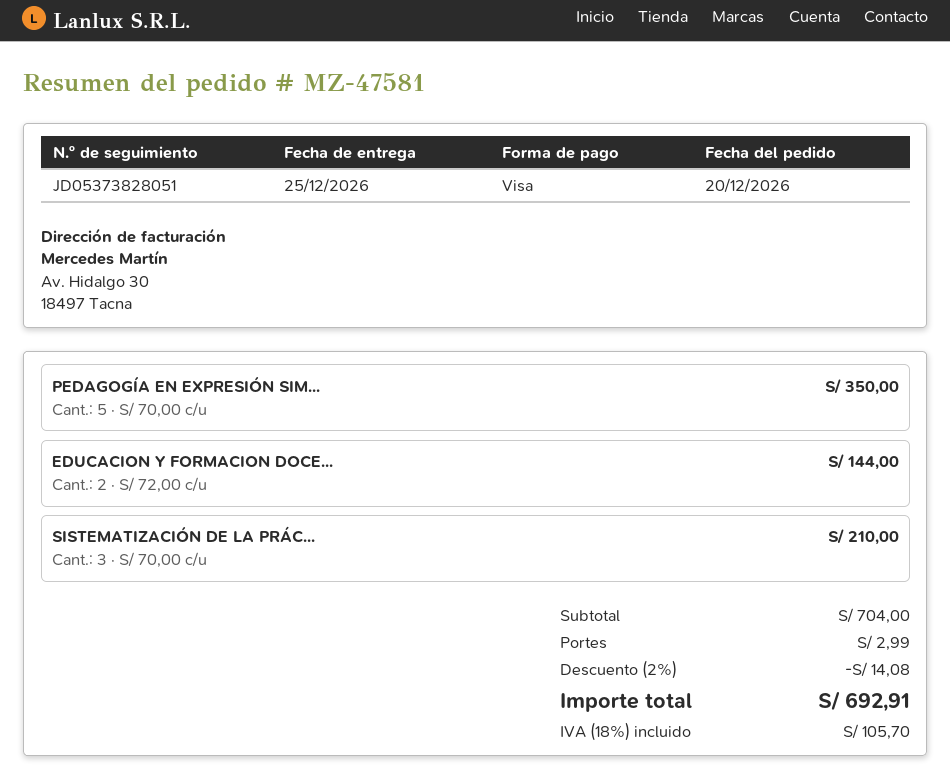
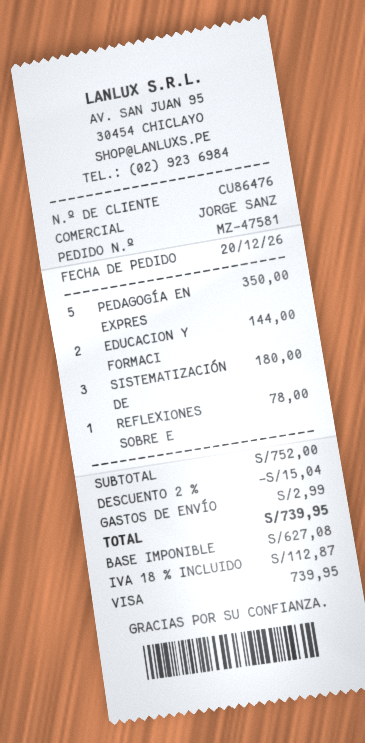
SISTEMATIZACIÓN DE LA PRÁC...: 3 for 210.00 -> 3 for 180.00
REFLEXIONES SOBRE E: none -> 1 for 78.00
subtotal: 704.00 -> 752.00
discount: 2% = 14.08 -> 2% = 15.04
tax: 18% = 105.70 -> 18% = 112.87
total: 692.91 -> 739.95

